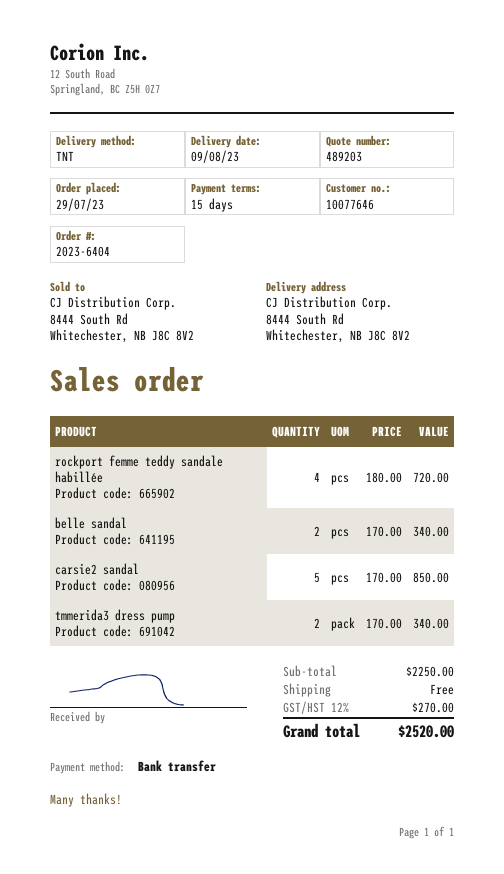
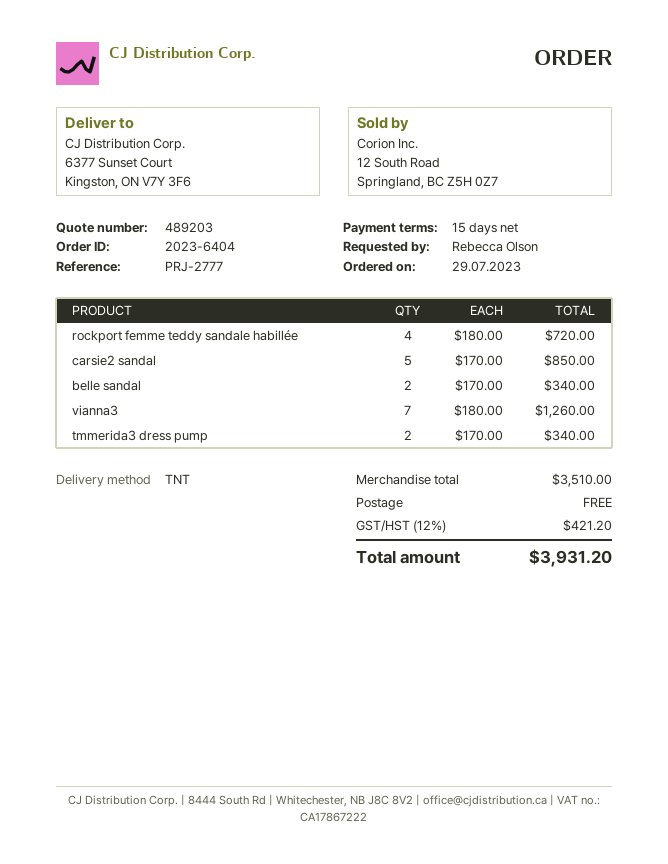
ship to: 8444 South Rd, Whitechester, NB J8C 8V2 -> 6377 Sunset Court, Kingston, ON V7Y 3F6
vianna3: none -> 7 x 180.00 = 1260.00
subtotal: 2250.00 -> 3510.00
tax: 12% = 270.00 -> 12% = 421.20
total: 2520.00 -> 3931.20

